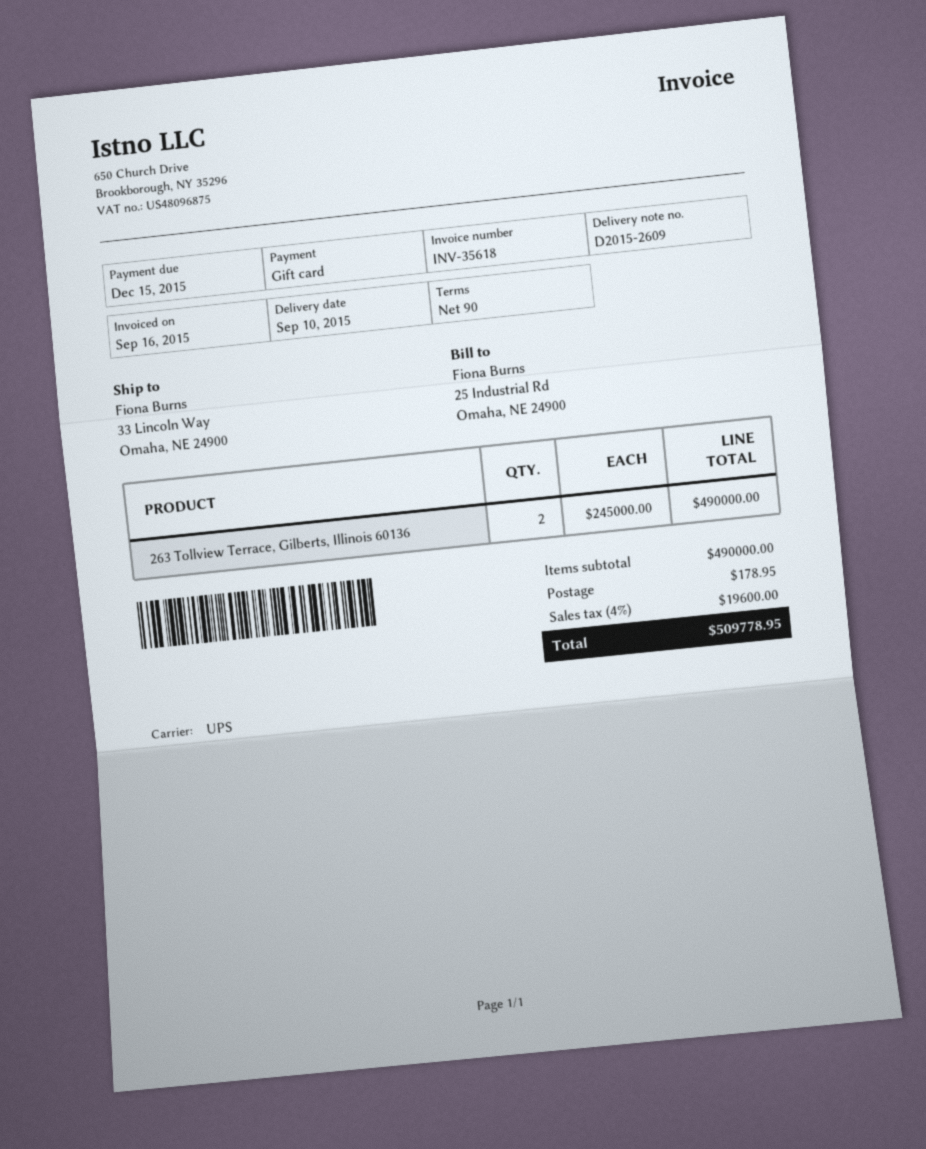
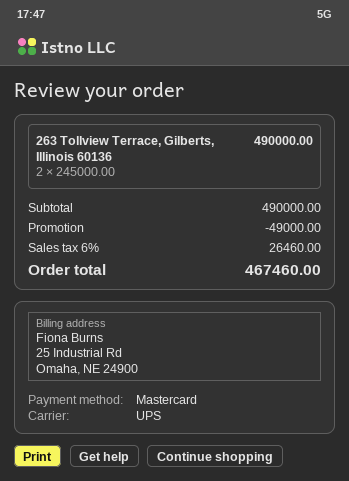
payment method: gift card -> Mastercard
discount: none -> 49000.00
shipping: 178.95 -> none
tax: 4% = 19600.00 -> 6% = 26460.00
total: 509778.95 -> 467460.00

